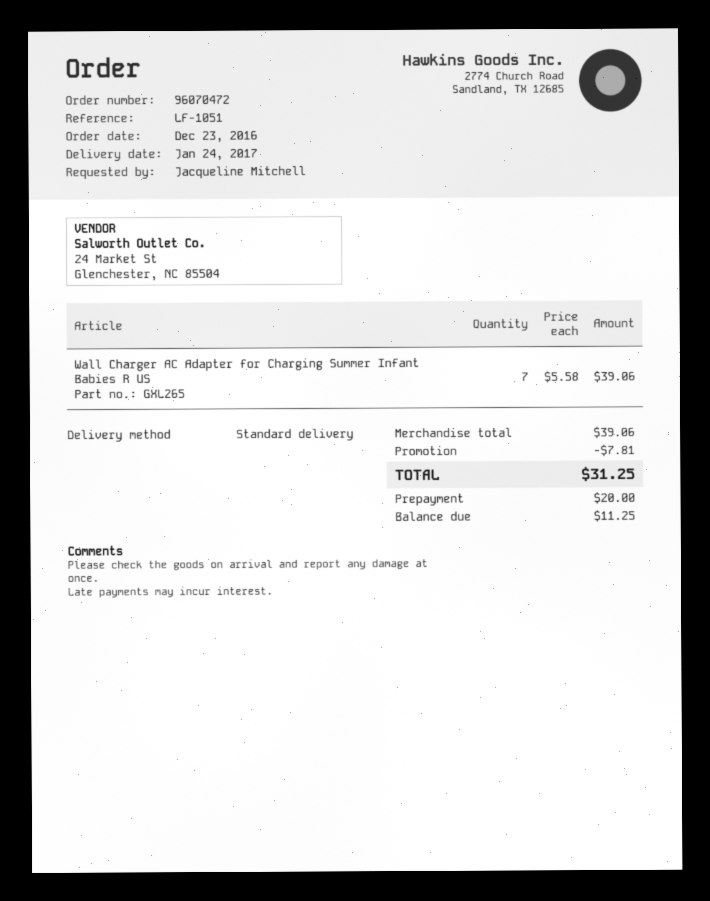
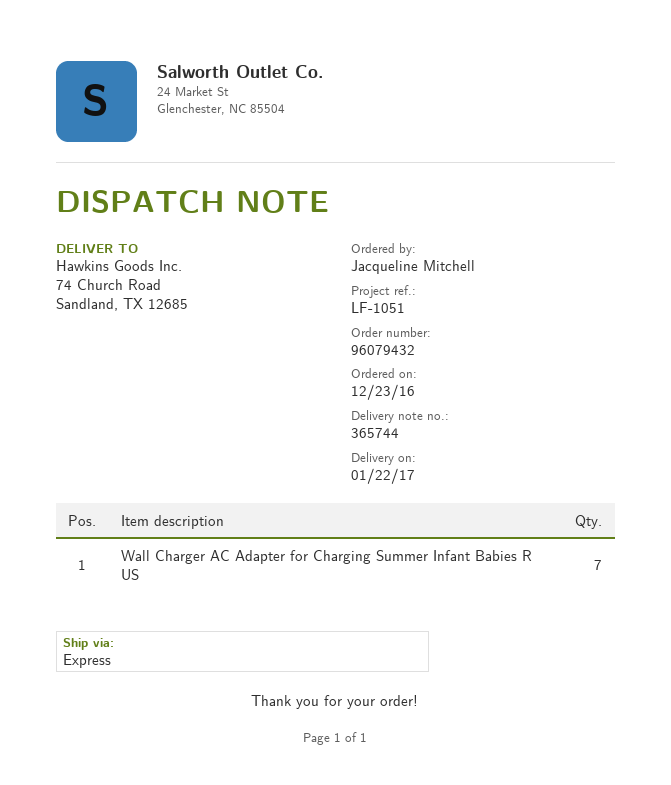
order number: 96070472 -> 96079432
delivery date: 2017-01-24 -> 2017-01-22
shipping method: standard -> express

